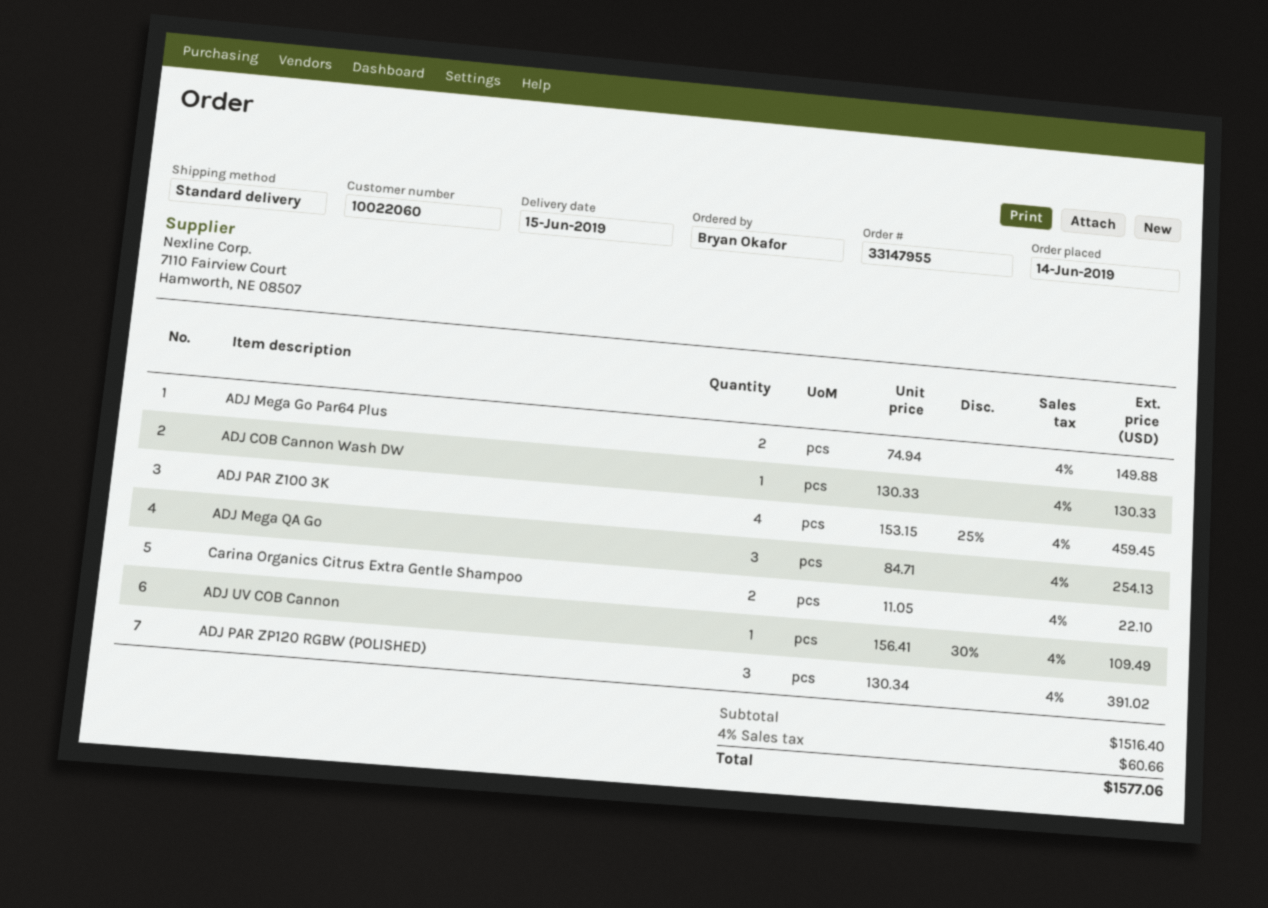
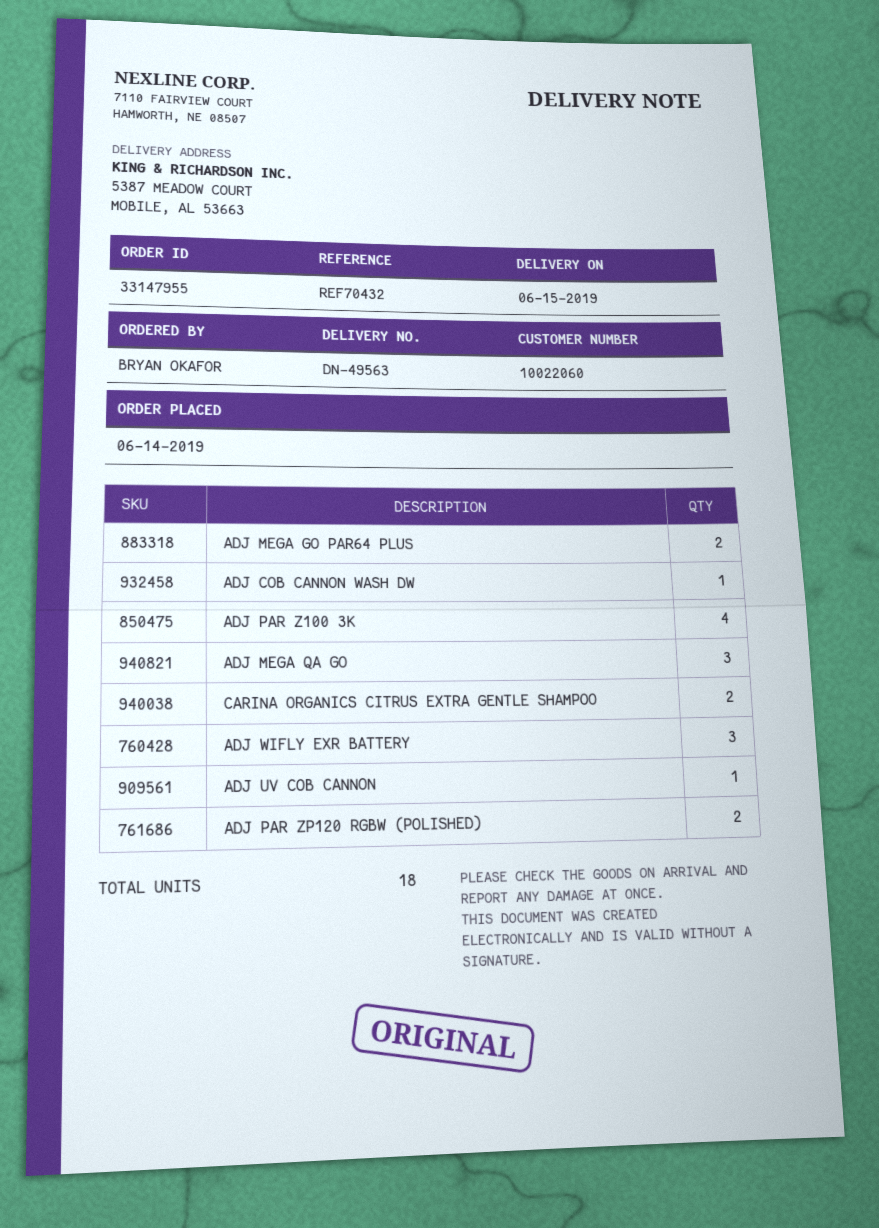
ADJ PAR ZP120 RGBW (POLISHED): 3 -> 2
ADJ WIFLY EXR BATTERY: none -> 3

